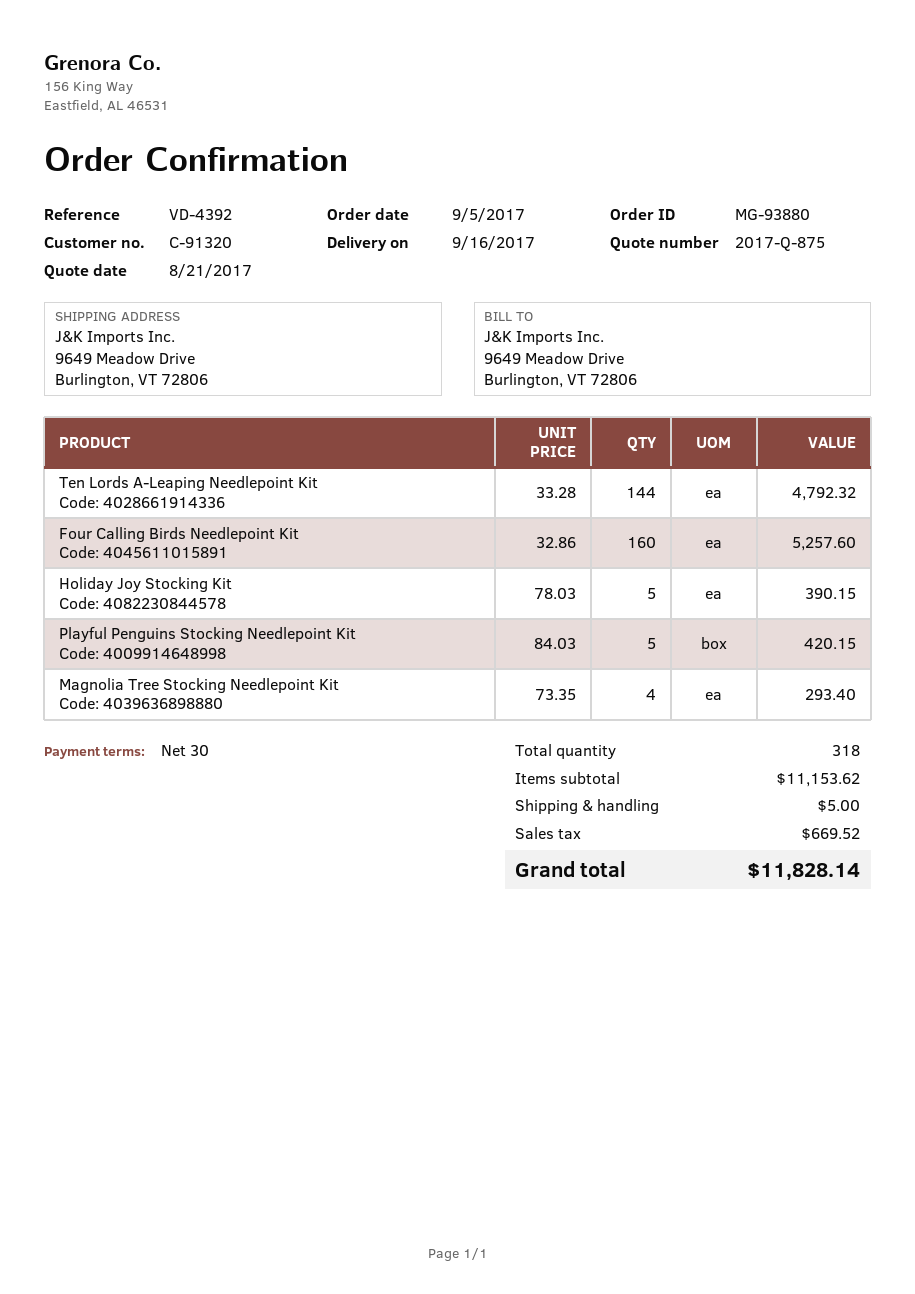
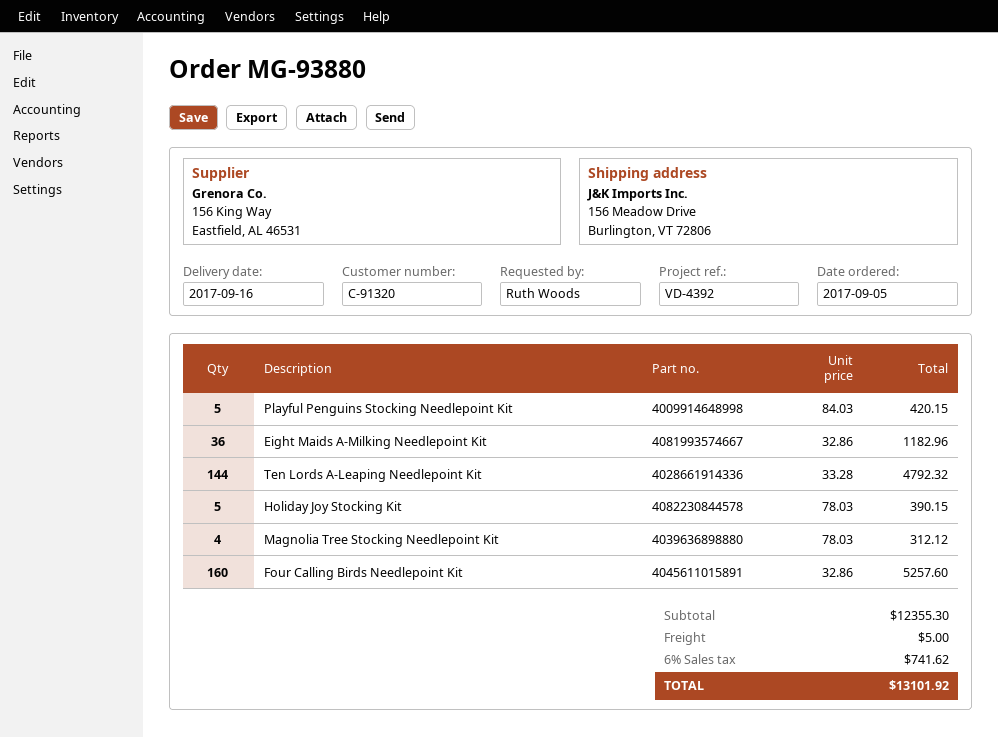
ship to: 9649 Meadow Drive, Burlington, VT 72806 -> 156 Meadow Drive, Burlington, VT 72806
Magnolia Tree Stocking Needlepoint Kit: 4 x 73.35 = 293.40 -> 4 x 78.03 = 312.12
Eight Maids A-Milking Needlepoint Kit: none -> 36 x 32.86 = 1182.96
subtotal: 11153.62 -> 12355.30
tax: 669.52 -> 741.62
total: 11828.14 -> 13101.92

